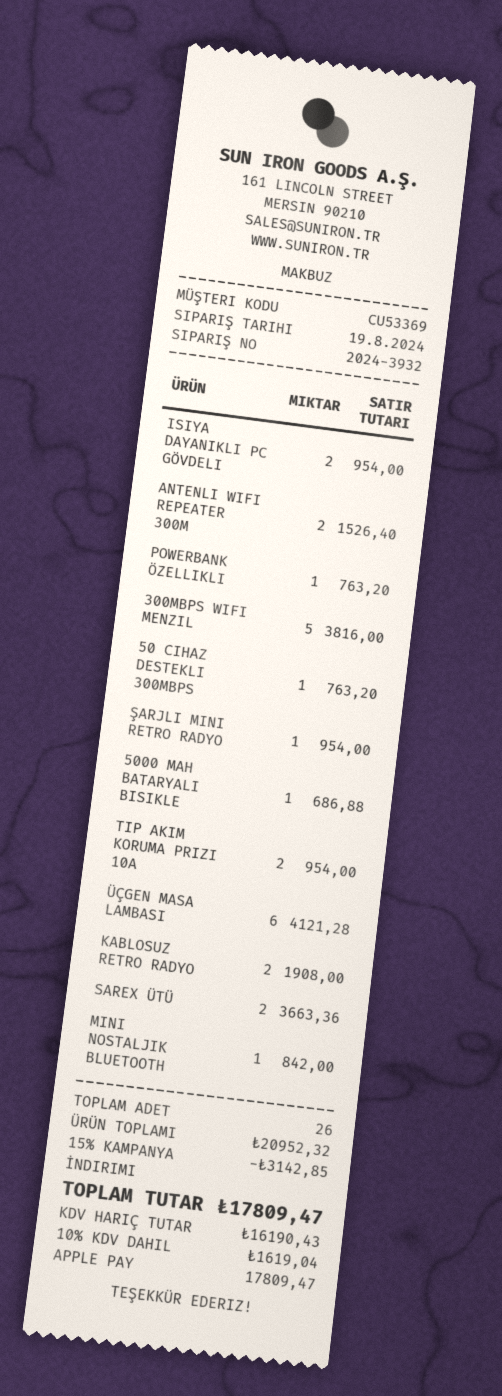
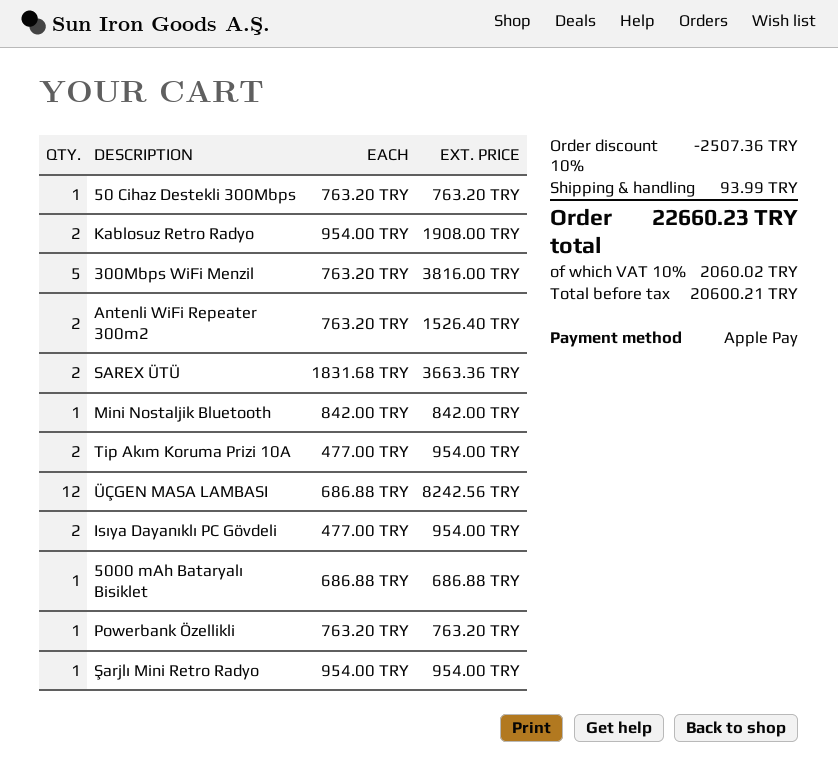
ÜÇGEN MASA LAMBASI: 6 for 4121.28 -> 12 for 8242.56
discount: 15% = 3142.85 -> 10% = 2507.36
shipping: none -> 93.99
net: 16190.43 -> 20600.21
tax: 10% = 1619.04 -> 10% = 2060.02
total: 17809.47 -> 22660.23

